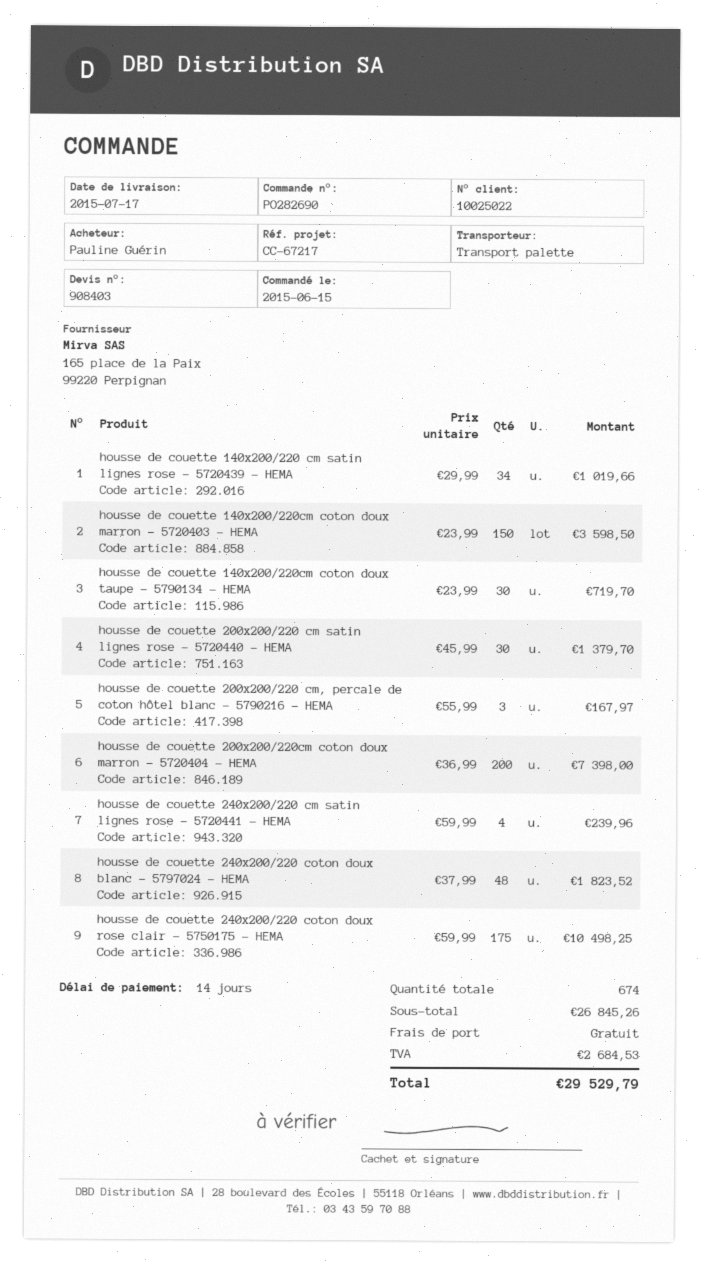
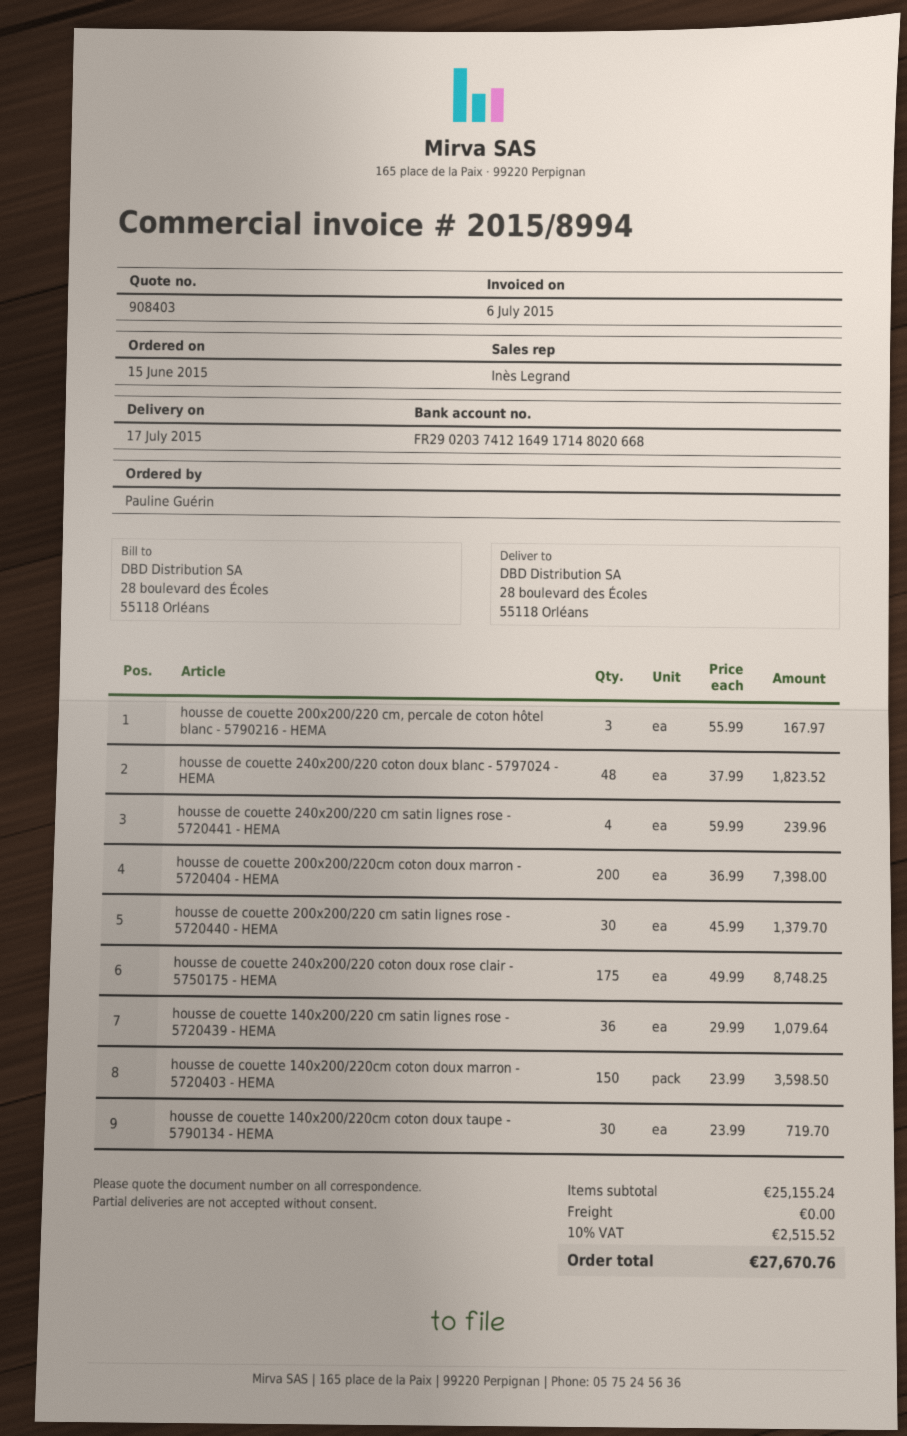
housse de couette 140x200/220 cm satin lignes rose - 5720439 - HEMA: 34 x 29.99 = 1019.66 -> 36 x 29.99 = 1079.64
housse de couette 240x200/220 coton doux rose clair - 5750175 - HEMA: 175 x 59.99 = 10498.25 -> 175 x 49.99 = 8748.25
subtotal: 26845.26 -> 25155.24
tax: 2684.53 -> 2515.52
total: 29529.79 -> 27670.76

